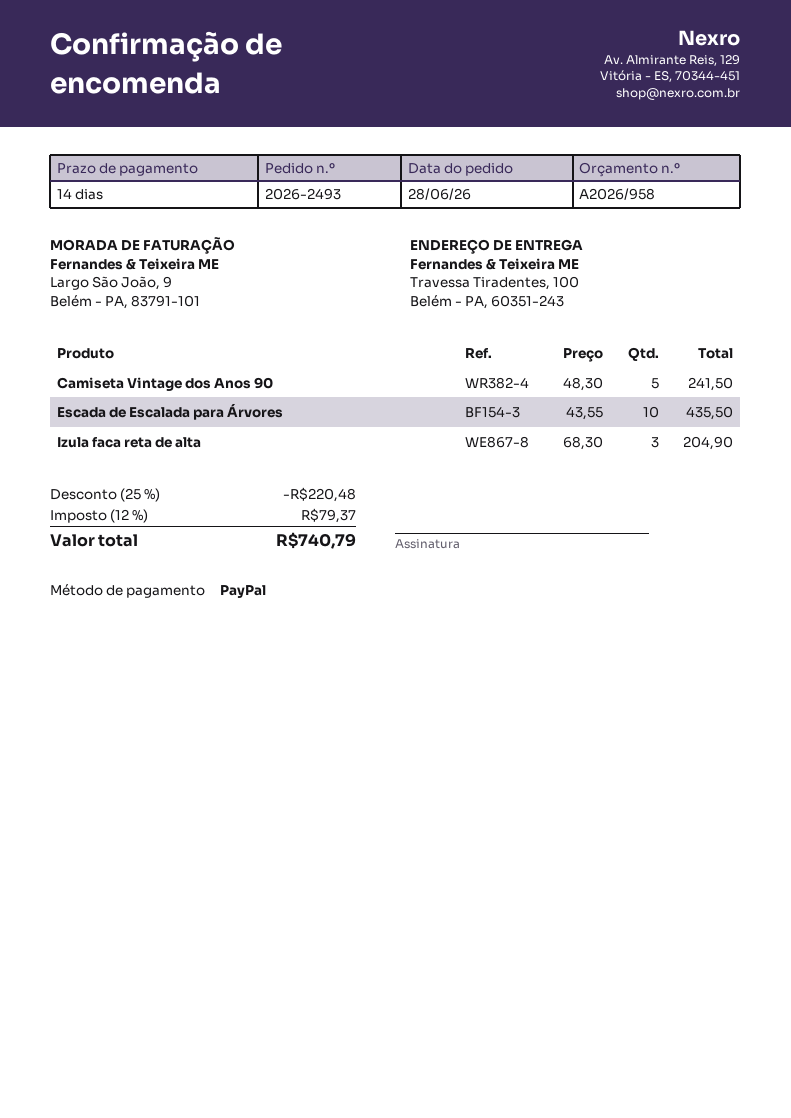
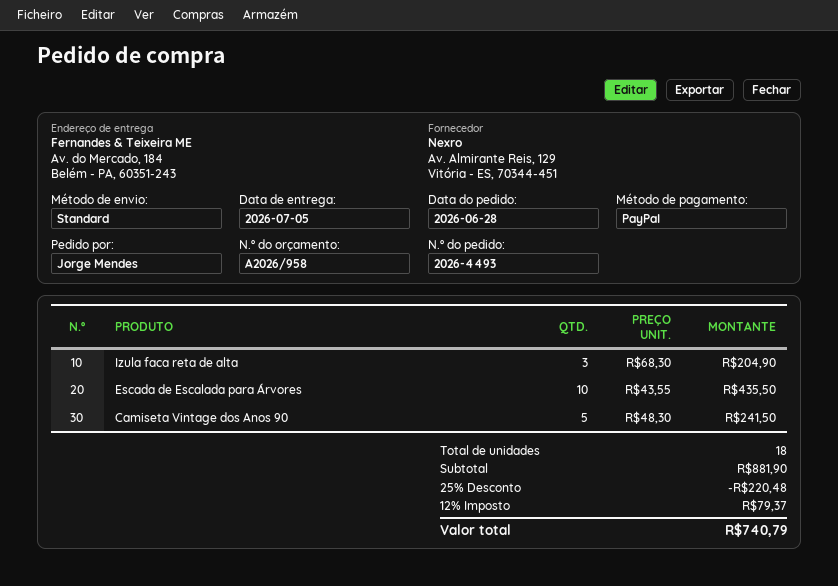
order number: 2026-2493 -> 2026-4493
ship to: Travessa Tiradentes, 100, Belém - PA, 60351-243 -> Av. do Mercado, 184, Belém - PA, 60351-243

